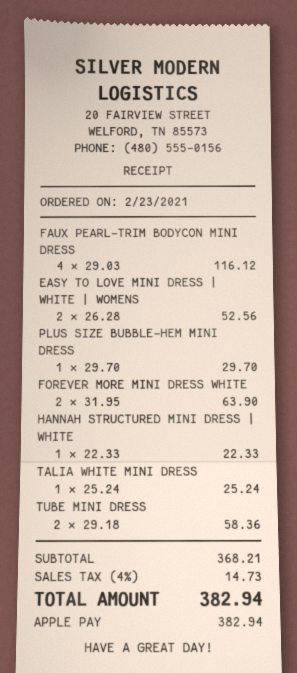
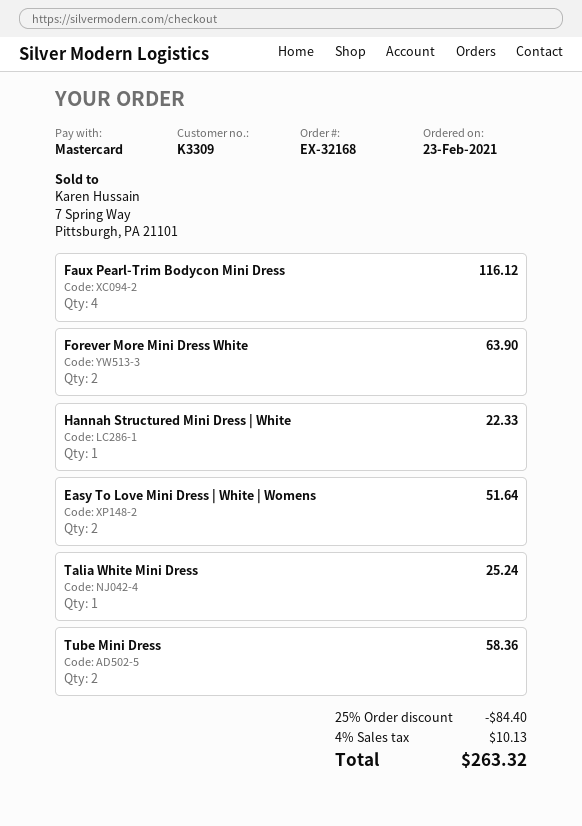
payment method: Apple Pay -> Mastercard
EASY TO LOVE MINI DRESS | WHITE | WOMENS: 2 for 52.56 -> 2 for 51.64
PLUS SIZE BUBBLE-HEM MINI DRESS: 1 for 29.70 -> none
discount: none -> 25% = 84.40
tax: 4% = 14.73 -> 4% = 10.13
total: 382.94 -> 263.32

